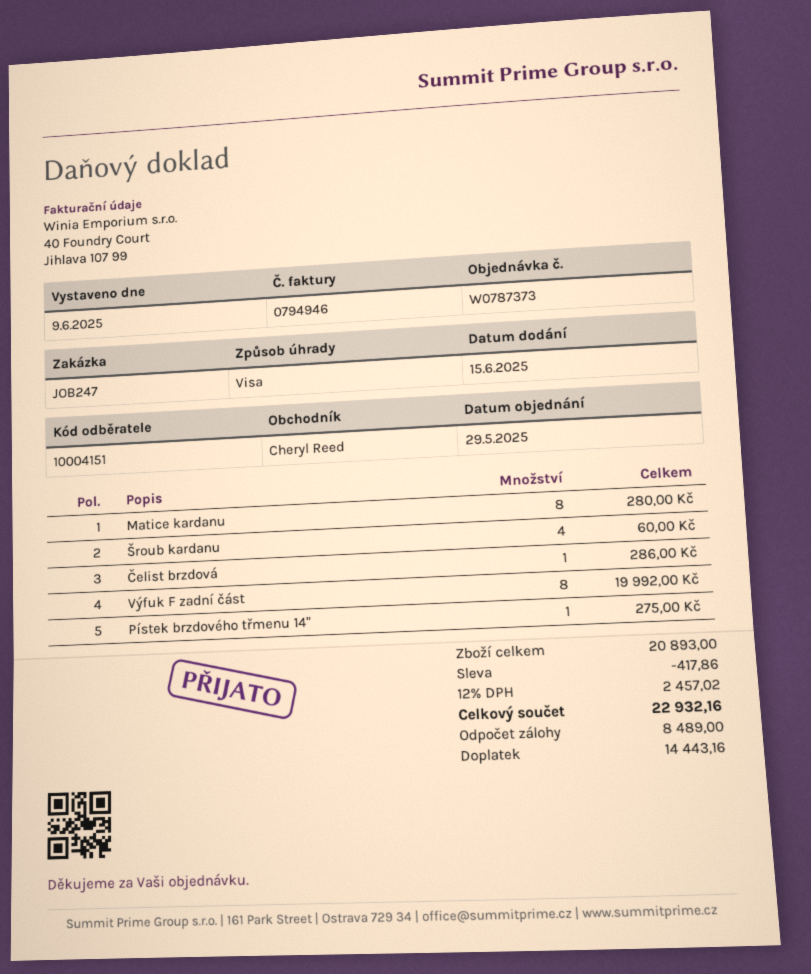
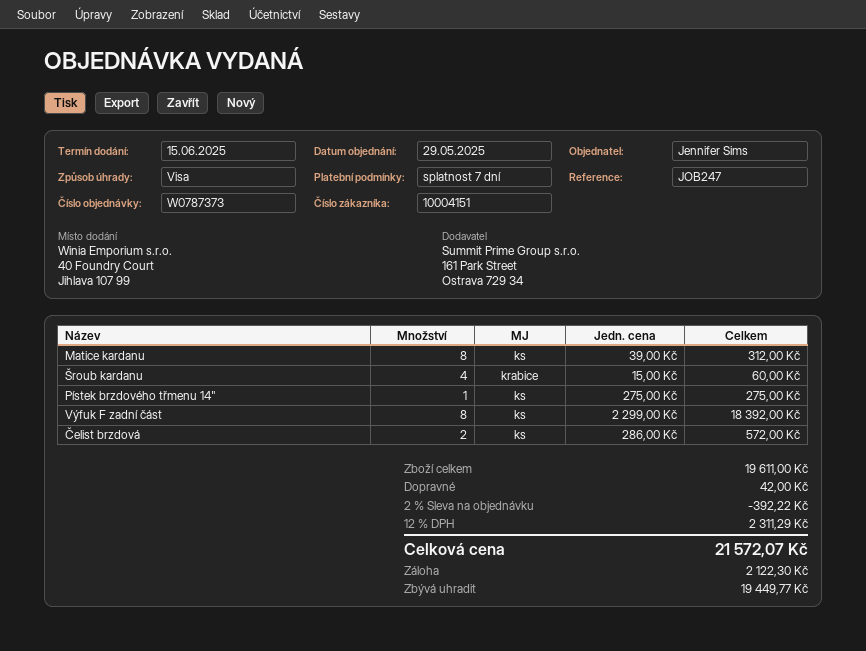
Matice kardanu: 8 for 280.00 -> 8 for 312.00
Čelist brzdová: 1 for 286.00 -> 2 for 572.00
Výfuk F zadní část: 8 for 19992.00 -> 8 for 18392.00
subtotal: 20893.00 -> 19611.00
discount: 417.86 -> 392.22
shipping: none -> 42.00
tax: 12% = 2457.02 -> 12% = 2311.29
total: 22932.16 -> 21572.07
deposit: 8489.00 -> 2122.30
balance: 14443.16 -> 19449.77

